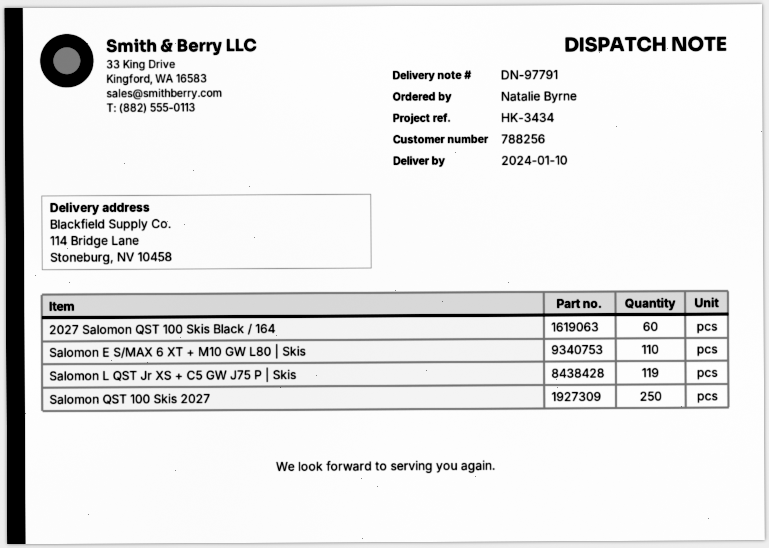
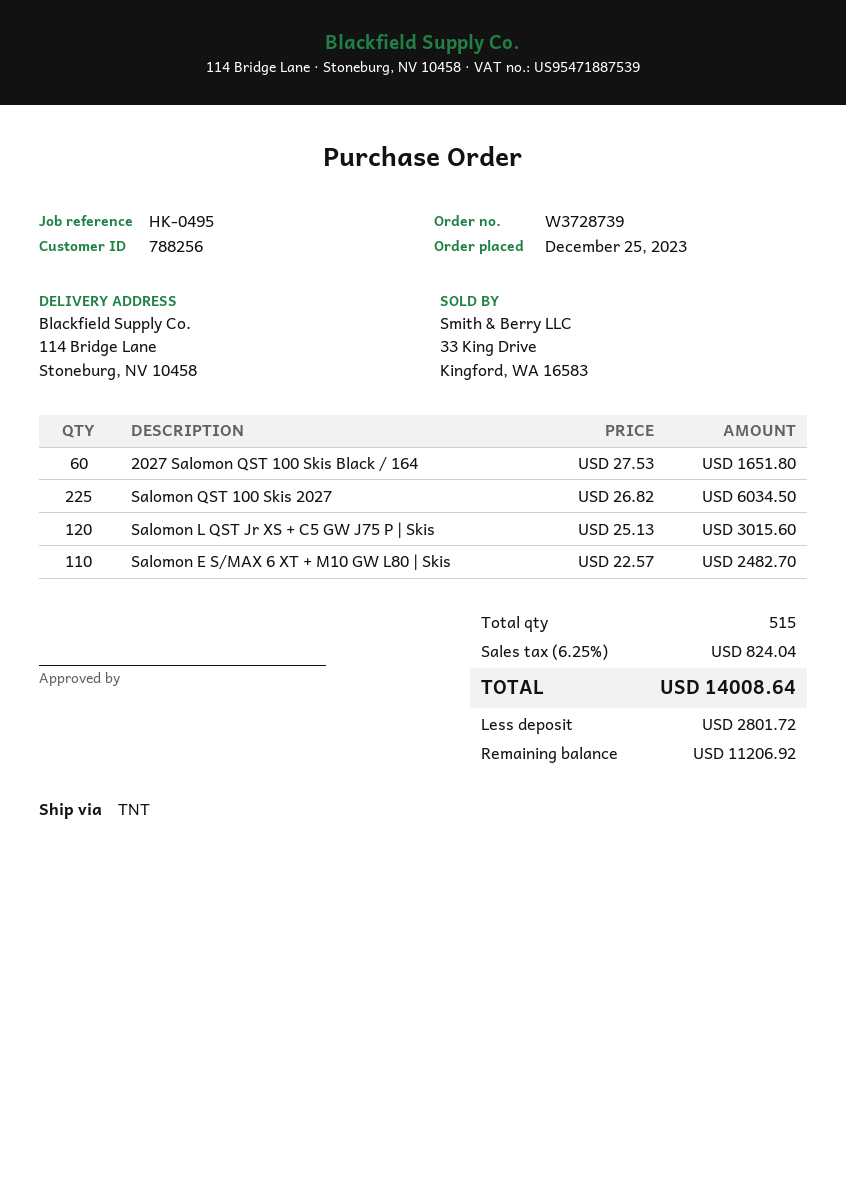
reference: HK-3434 -> HK-0495
Salomon L QST Jr XS + C5 GW J75 P | Skis: 119 -> 120
Salomon QST 100 Skis 2027: 250 -> 225

